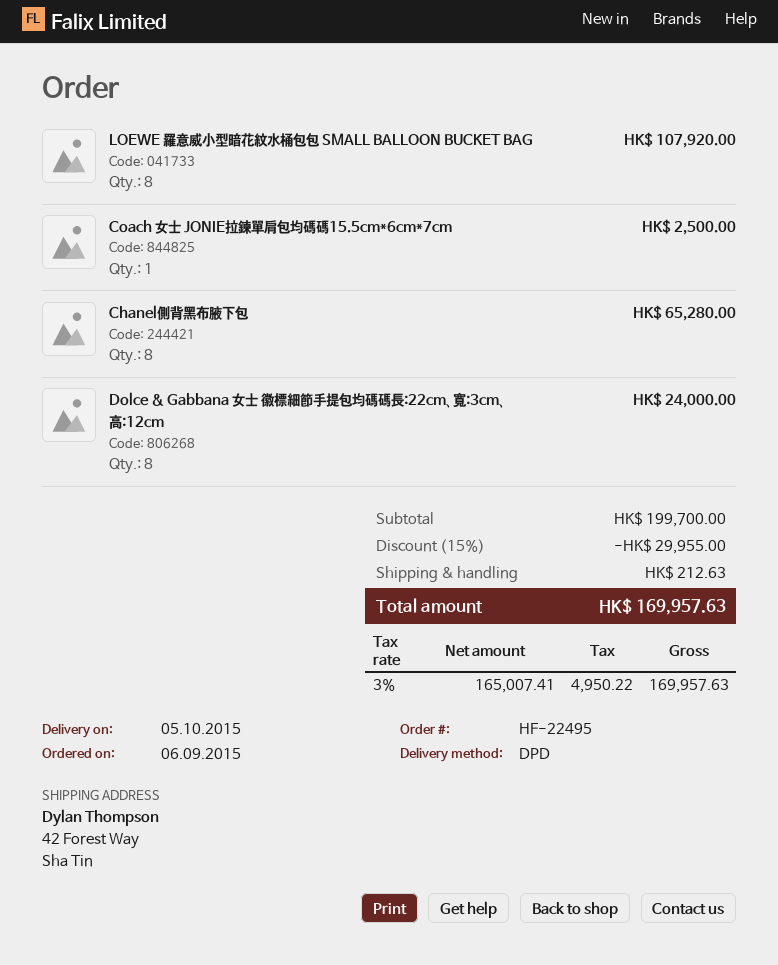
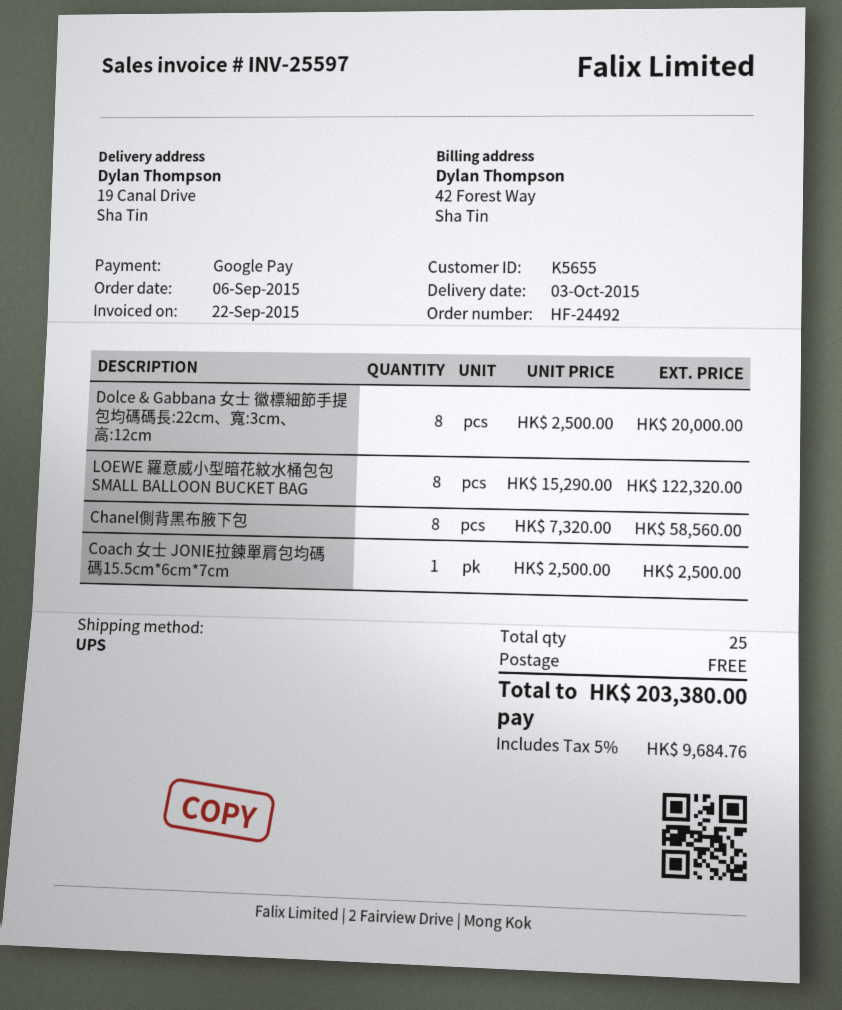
order number: HF-22495 -> HF-24492
delivery date: 2015-10-05 -> 2015-10-03
shipping method: DPD -> UPS
ship to: 42 Forest Way, Sha Tin -> 19 Canal Drive, Sha Tin
LOEWE 羅意威小型暗花紋水桶包包 SMALL BALLOON BUCKET BAG: 8 for 107920.00 -> 8 for 122320.00
Chanel側背黑布腋下包: 8 for 65280.00 -> 8 for 58560.00
Dolce & Gabbana 女士 徽標細節手提包均碼碼長:22cm、寬:3cm、高:12cm: 8 for 24000.00 -> 8 for 20000.00
discount: 15% = 29955.00 -> none
shipping: 212.63 -> 0.00
tax: 3% = 4950.22 -> 5% = 9684.76
total: 169957.63 -> 203380.00

